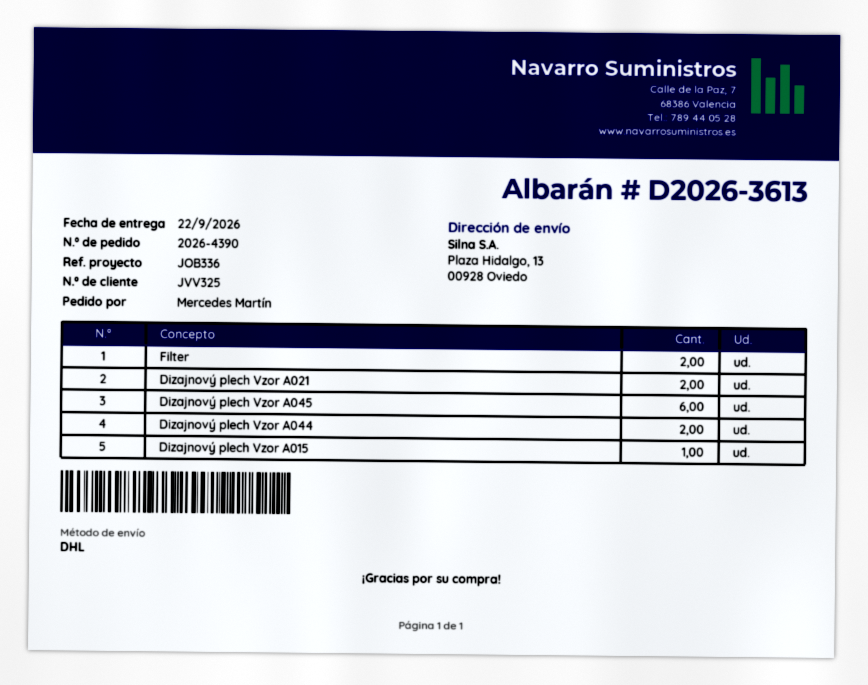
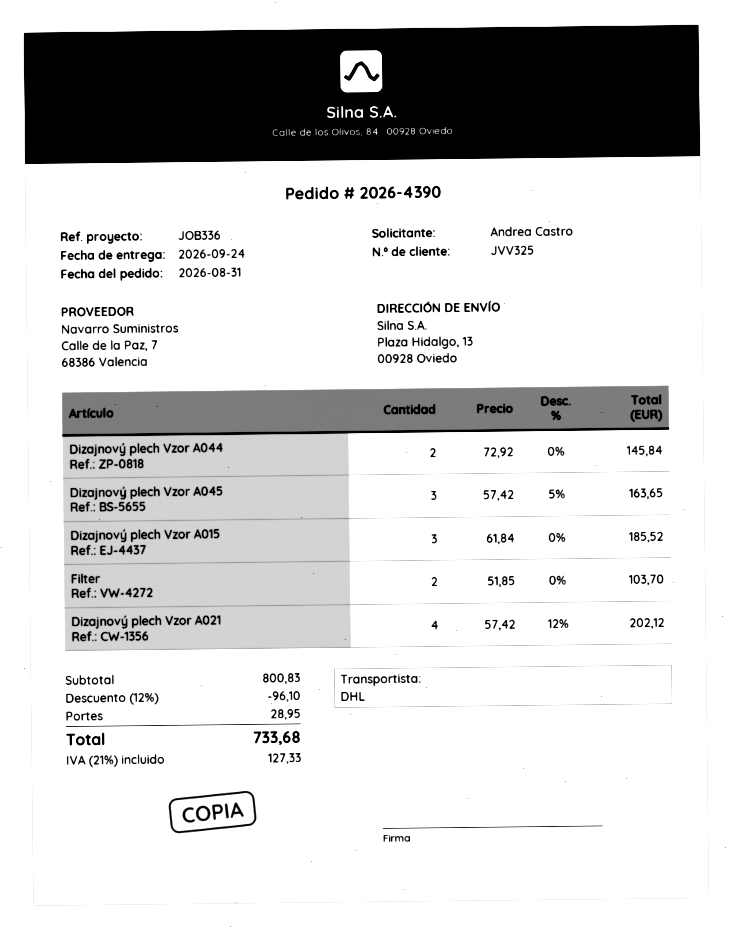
delivery date: 2026-09-22 -> 2026-09-24
ordered by: Mercedes Martín -> Andrea Castro
Dizajnový plech Vzor A021: 2 -> 4
Dizajnový plech Vzor A045: 6 -> 3
Dizajnový plech Vzor A015: 1 -> 3

